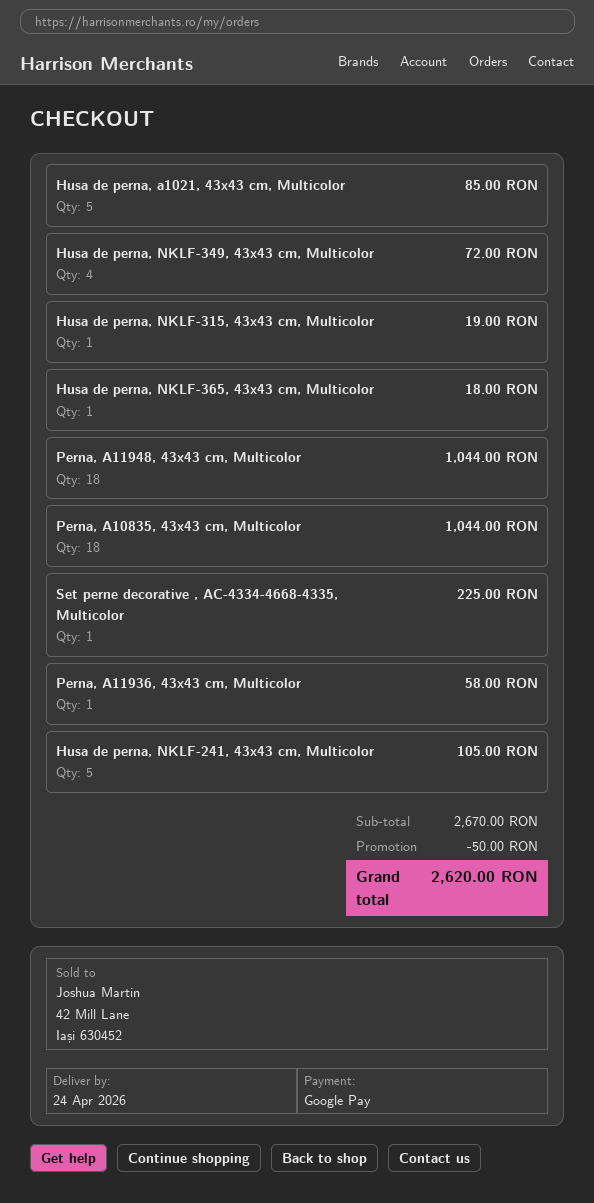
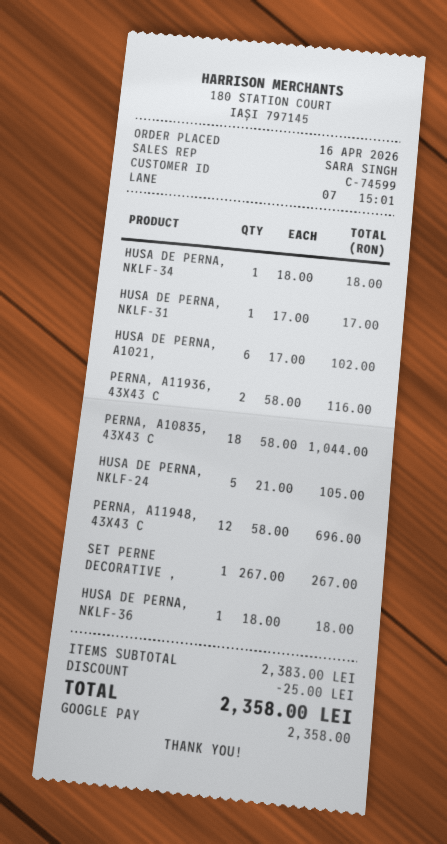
Husa de perna, a1021, 43x43 cm, Multicolor: 5 for 85.00 -> 6 for 102.00
Husa de perna, NKLF-349, 43x43 cm, Multicolor: 4 for 72.00 -> 1 for 18.00
Husa de perna, NKLF-315, 43x43 cm, Multicolor: 1 for 19.00 -> 1 for 17.00
Perna, A11948, 43x43 cm, Multicolor: 18 for 1044.00 -> 12 for 696.00
Set perne decorative , AC-4334-4668-4335, Multicolor: 1 for 225.00 -> 1 for 267.00
Perna, A11936, 43x43 cm, Multicolor: 1 for 58.00 -> 2 for 116.00
subtotal: 2670.00 -> 2383.00
discount: 50.00 -> 25.00
total: 2620.00 -> 2358.00

